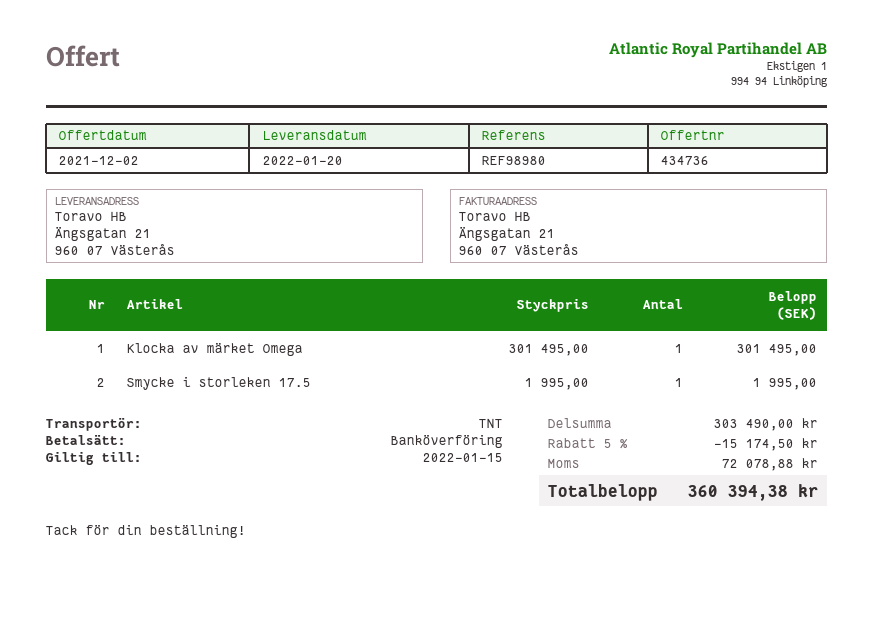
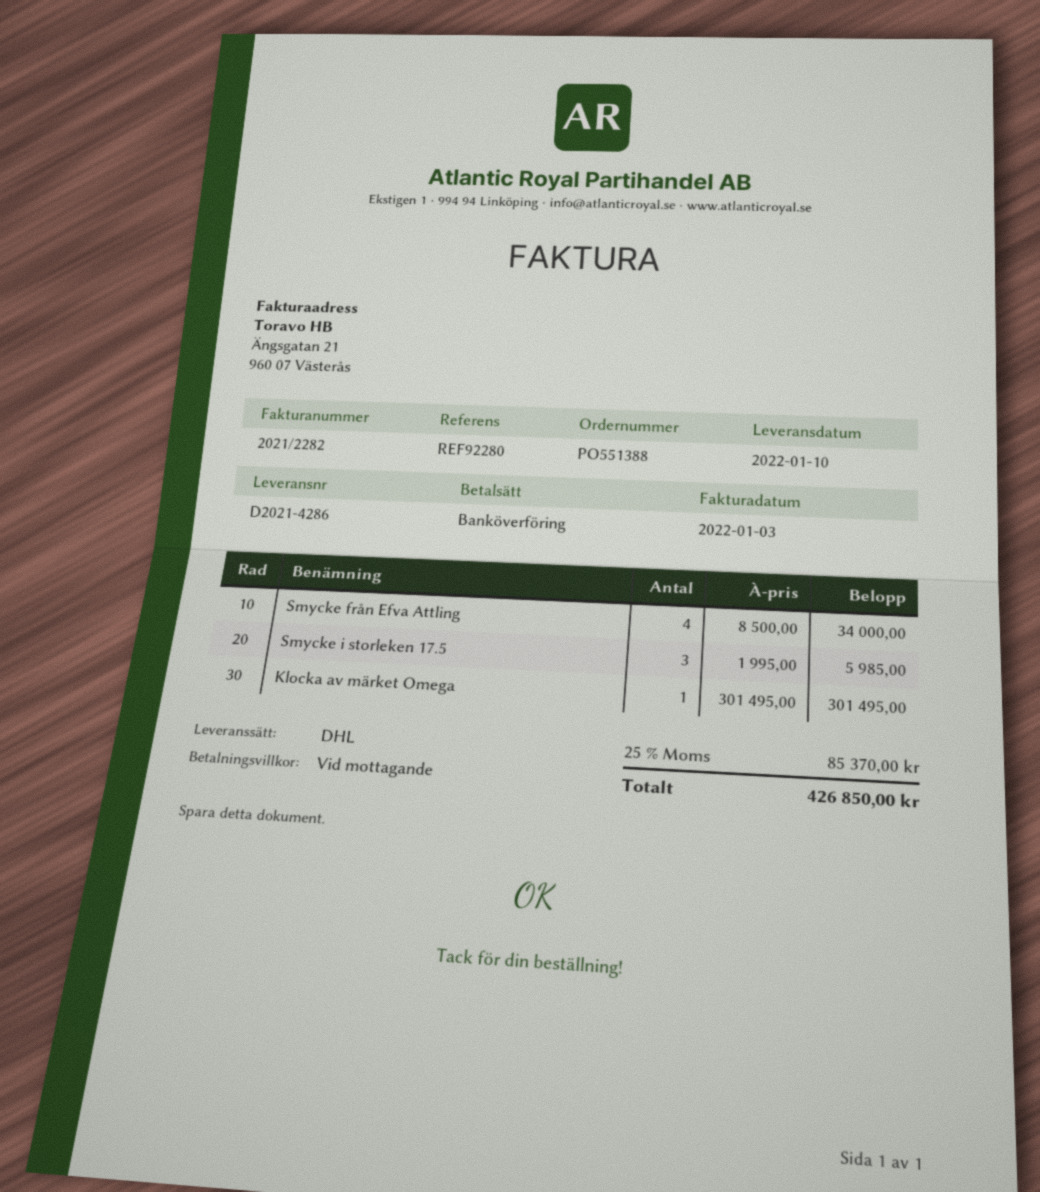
delivery date: 2022-01-20 -> 2022-01-10
reference: REF98980 -> REF92280
shipping method: TNT -> DHL
Smycke i storleken 17.5: 1 x 1995.00 = 1995.00 -> 3 x 1995.00 = 5985.00
Smycke från Efva Attling: none -> 4 x 8500.00 = 34000.00
discount: 5% = 15174.50 -> none
tax: 72078.88 -> 85370.00
total: 360394.38 -> 426850.00

